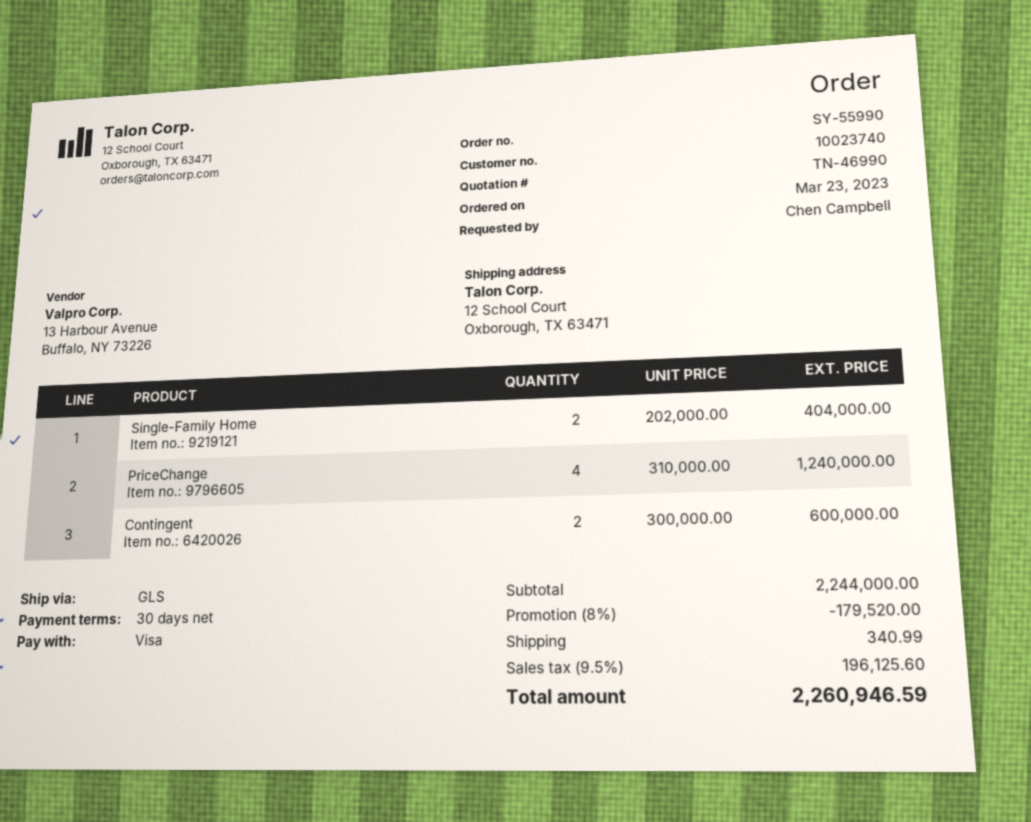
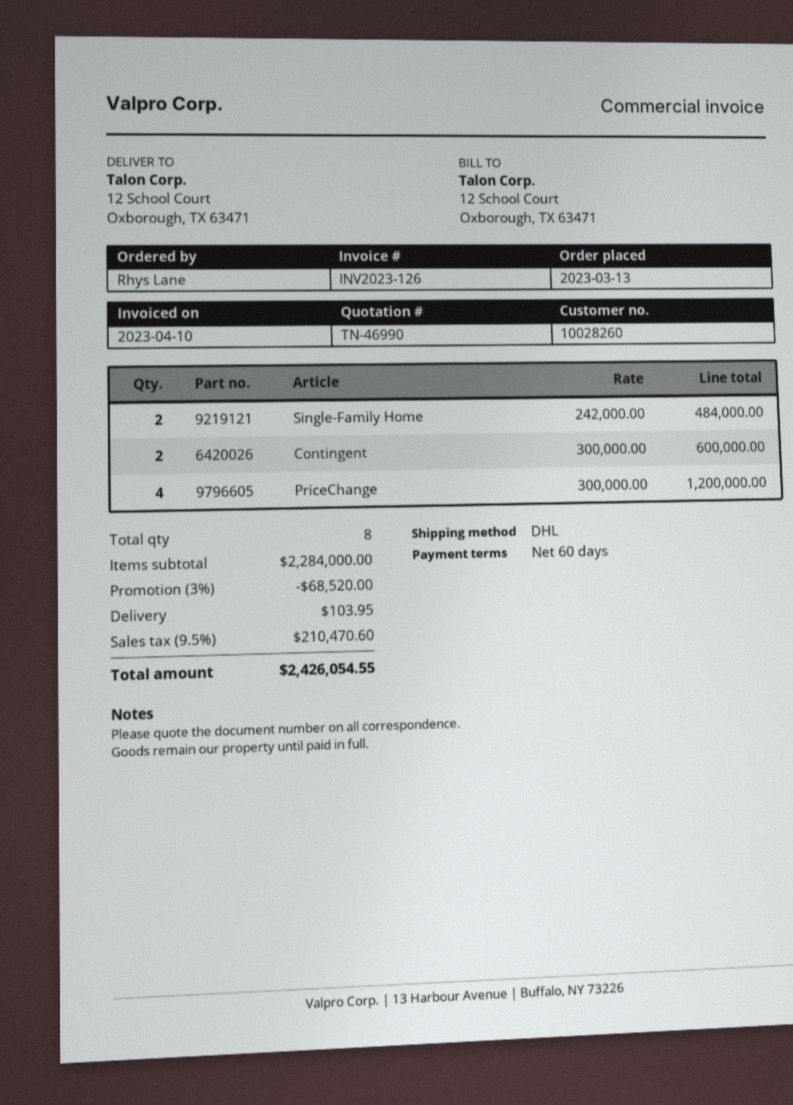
order date: 2023-03-23 -> 2023-03-13
payment terms: 30 days -> 60 days
customer number: 10023740 -> 10028260
ordered by: Chen Campbell -> Rhys Lane
shipping method: GLS -> DHL
Single-Family Home: 2 x 202000.00 = 404000.00 -> 2 x 242000.00 = 484000.00
PriceChange: 4 x 310000.00 = 1240000.00 -> 4 x 300000.00 = 1200000.00
subtotal: 2244000.00 -> 2284000.00
discount: 8% = 179520.00 -> 3% = 68520.00
shipping: 340.99 -> 103.95
tax: 9.5% = 196125.60 -> 9.5% = 210470.60
total: 2260946.59 -> 2426054.55

